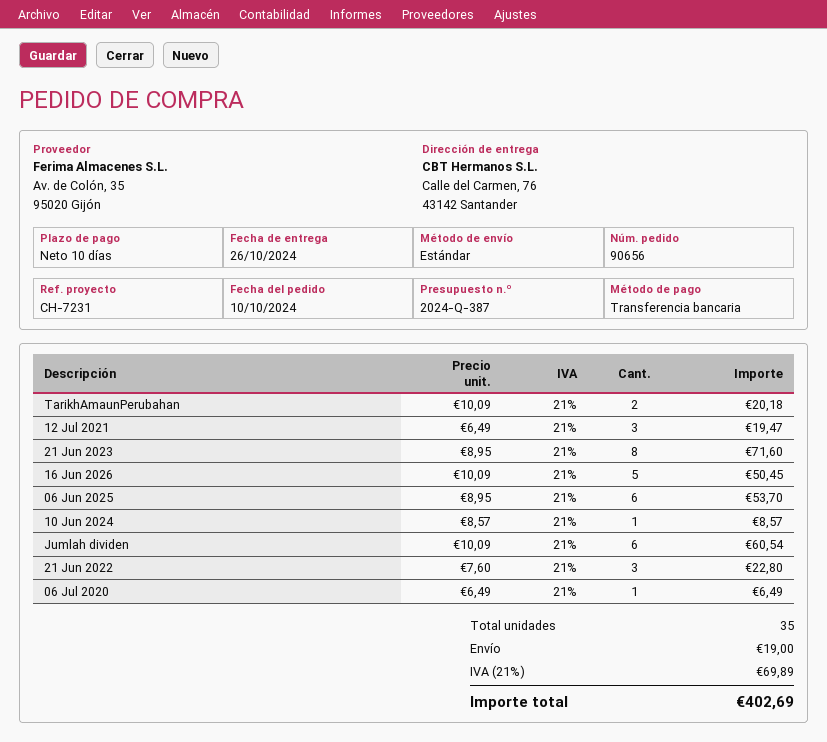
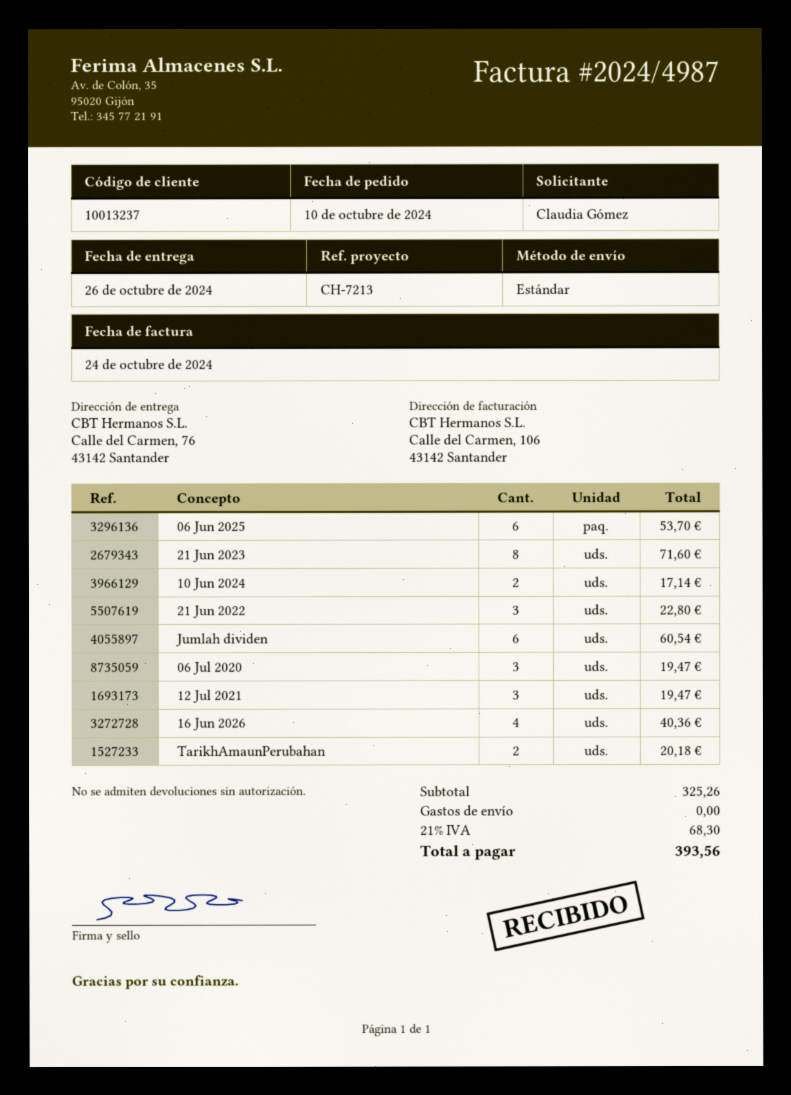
reference: CH-7231 -> CH-7213
16 Jun 2026: 5 for 50.45 -> 4 for 40.36
10 Jun 2024: 1 for 8.57 -> 2 for 17.14
06 Jul 2020: 1 for 6.49 -> 3 for 19.47
shipping: 19.00 -> 0.00
tax: 21% = 69.89 -> 21% = 68.30
total: 402.69 -> 393.56

